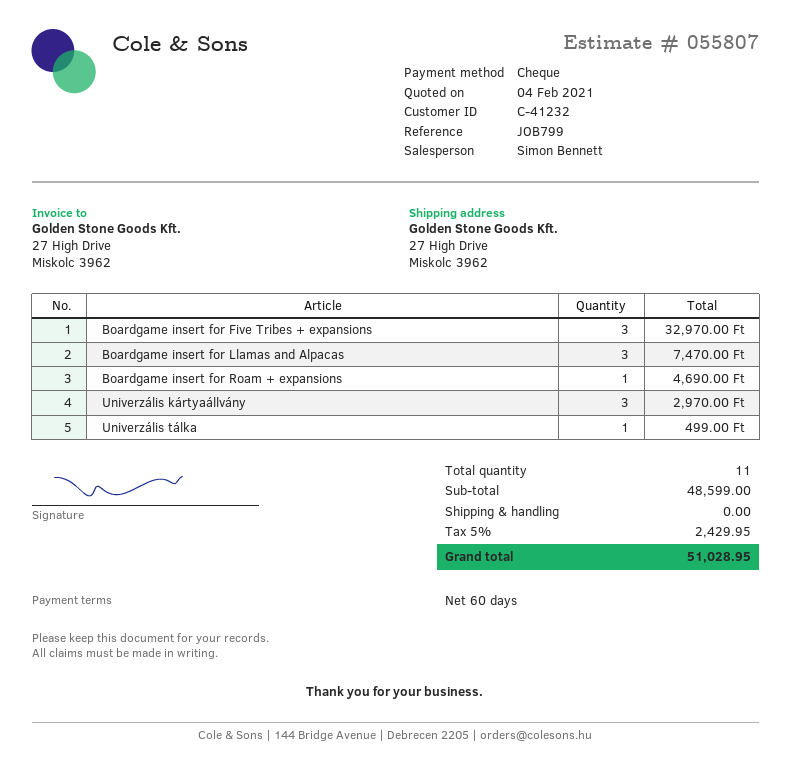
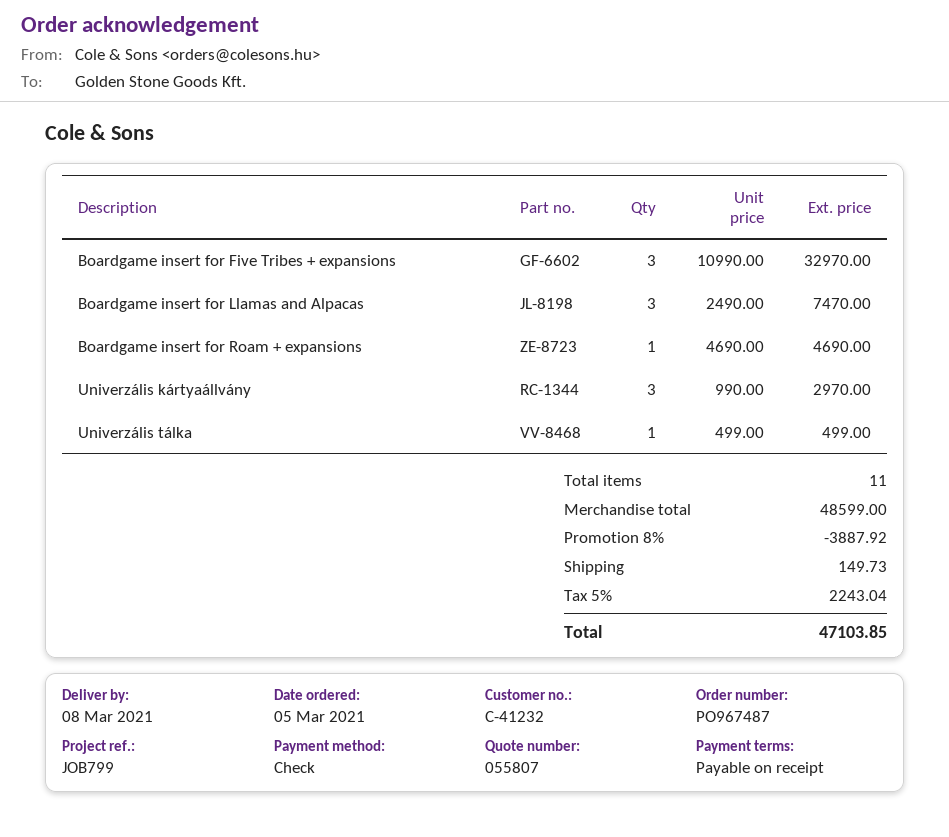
payment terms: 60 days -> on receipt
discount: none -> 8% = 3887.92
shipping: 0.00 -> 149.73
tax: 5% = 2429.95 -> 5% = 2243.04
total: 51028.95 -> 47103.85

